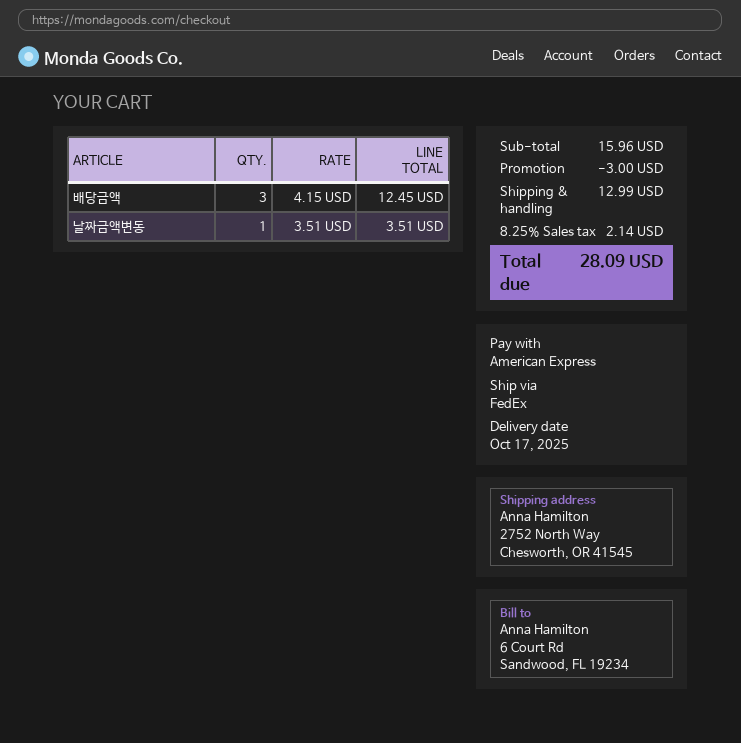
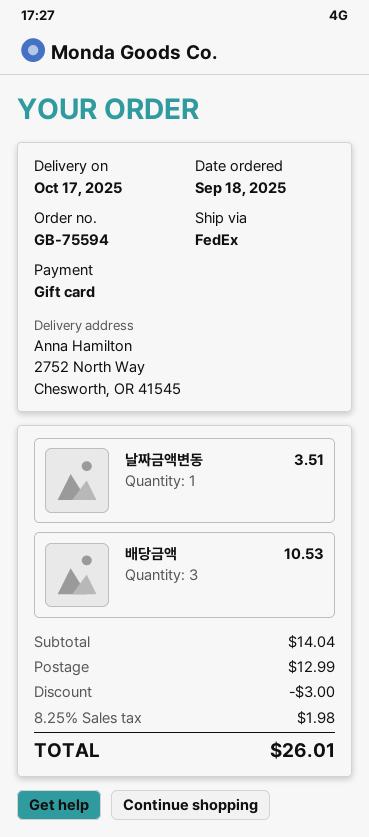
payment method: American Express -> gift card
배당금액: 3 for 12.45 -> 3 for 10.53
subtotal: 15.96 -> 14.04
tax: 8.25% = 2.14 -> 8.25% = 1.98
total: 28.09 -> 26.01

